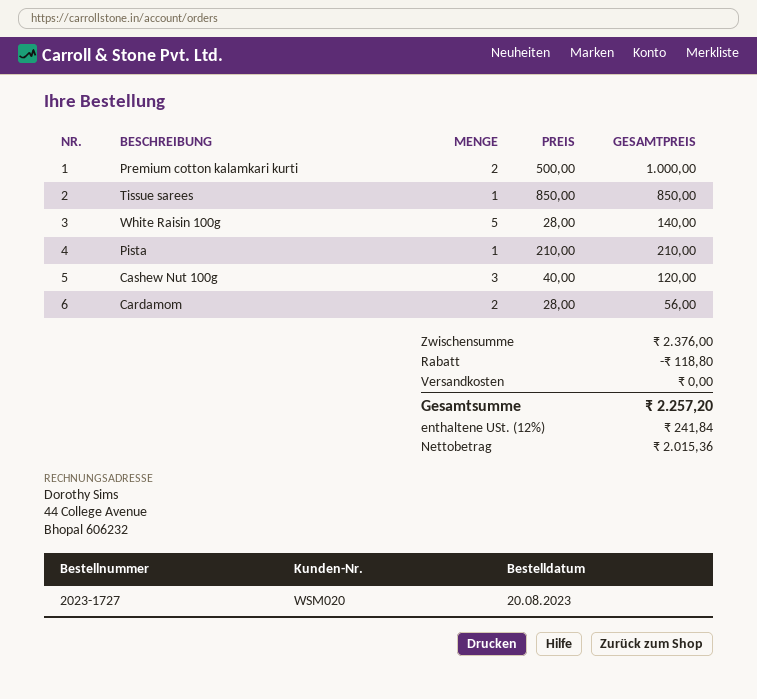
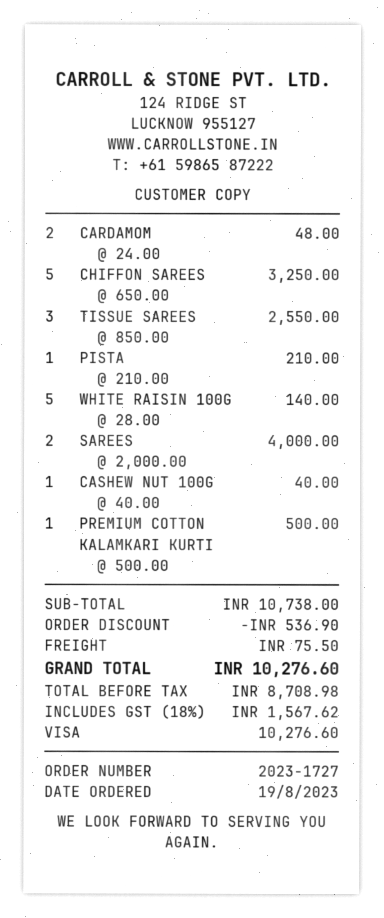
order date: 2023-08-20 -> 2023-08-19
Premium cotton kalamkari kurti: 2 x 500.00 = 1000.00 -> 1 x 500.00 = 500.00
Tissue sarees: 1 x 850.00 = 850.00 -> 3 x 850.00 = 2550.00
Cashew Nut 100g: 3 x 40.00 = 120.00 -> 1 x 40.00 = 40.00
Cardamom: 2 x 28.00 = 56.00 -> 2 x 24.00 = 48.00
CHIFFON SAREES: none -> 5 x 650.00 = 3250.00
SAREES: none -> 2 x 2000.00 = 4000.00
subtotal: 2376.00 -> 10738.00
discount: 118.80 -> 536.90
shipping: 0.00 -> 75.50
net: 2015.36 -> 8708.98
tax: 12% = 241.84 -> 18% = 1567.62
total: 2257.20 -> 10276.60

